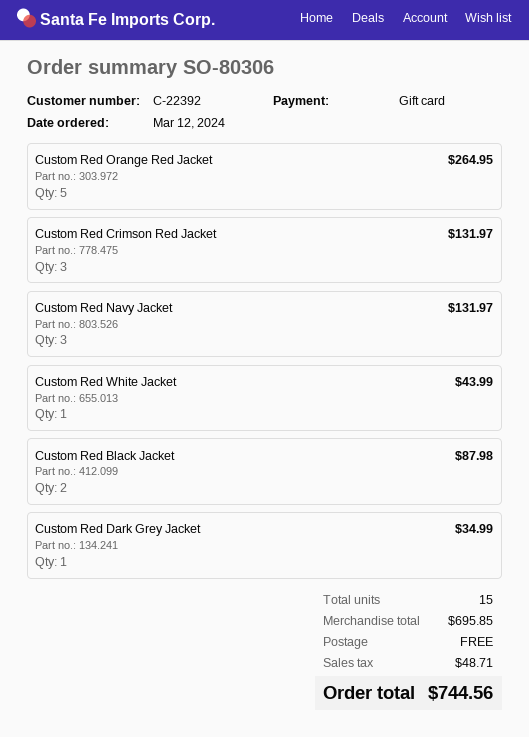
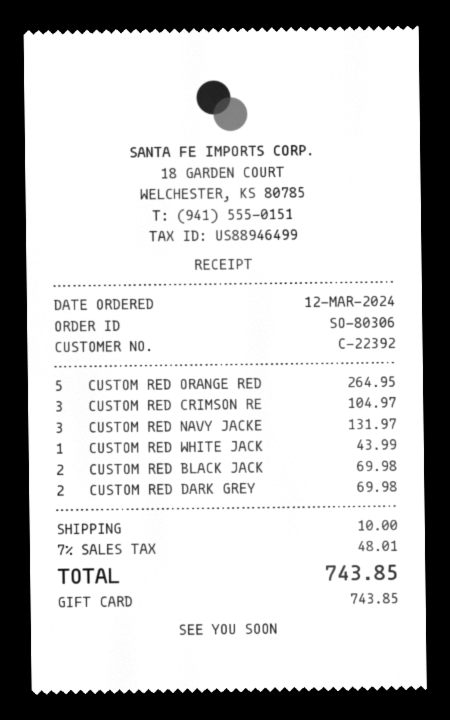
Custom Red Crimson Red Jacket: 3 for 131.97 -> 3 for 104.97
Custom Red Black Jacket: 2 for 87.98 -> 2 for 69.98
Custom Red Dark Grey Jacket: 1 for 34.99 -> 2 for 69.98
shipping: 0.00 -> 10.00
tax: 48.71 -> 48.01
total: 744.56 -> 743.85

